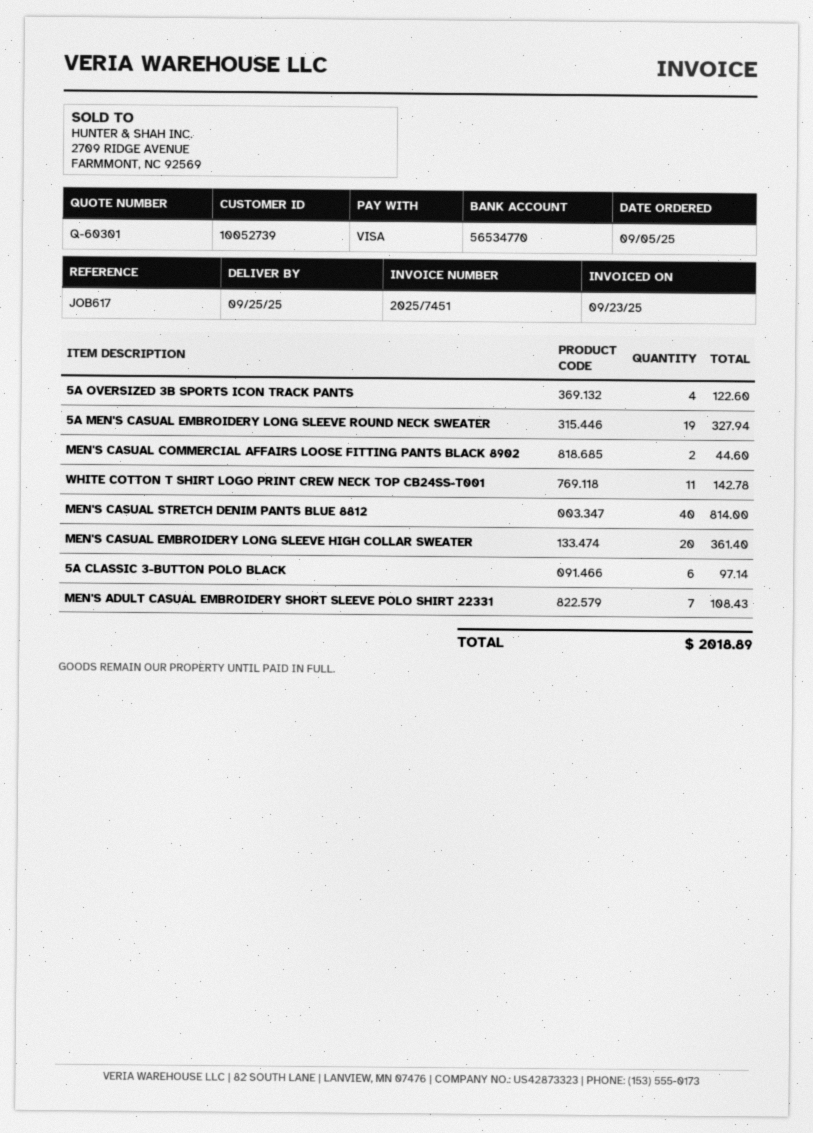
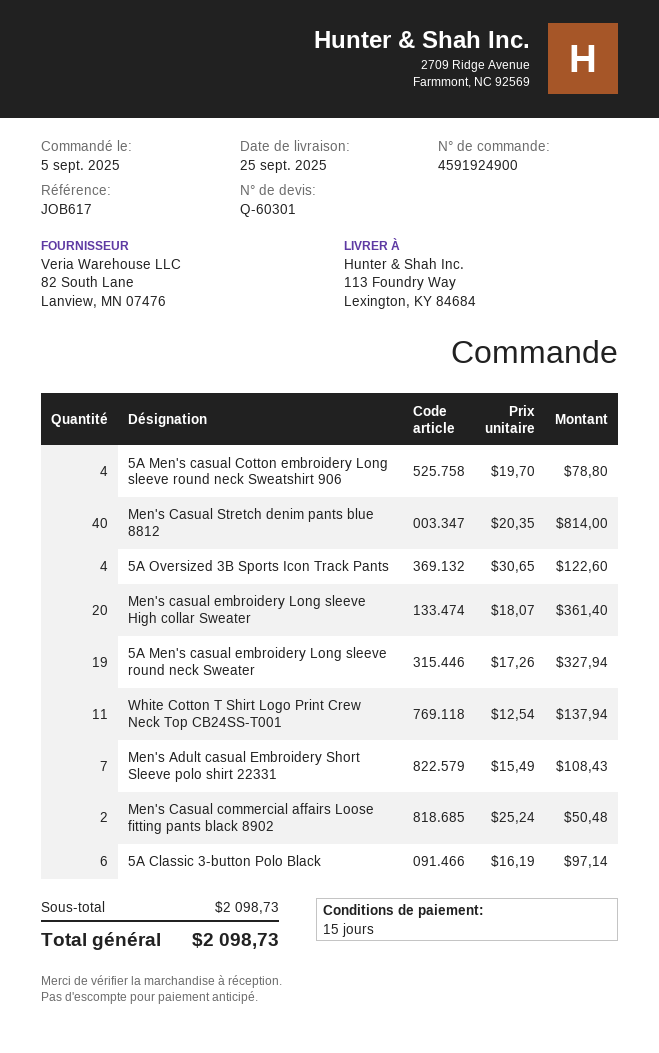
MEN'S CASUAL COMMERCIAL AFFAIRS LOOSE FITTING PANTS BLACK 8902: 2 for 44.60 -> 2 for 50.48
WHITE COTTON T SHIRT LOGO PRINT CREW NECK TOP CB24SS-T001: 11 for 142.78 -> 11 for 137.94
5A Men's casual Cotton embroidery Long sleeve round neck Sweatshirt 906: none -> 4 for 78.80
total: 2018.89 -> 2098.73

